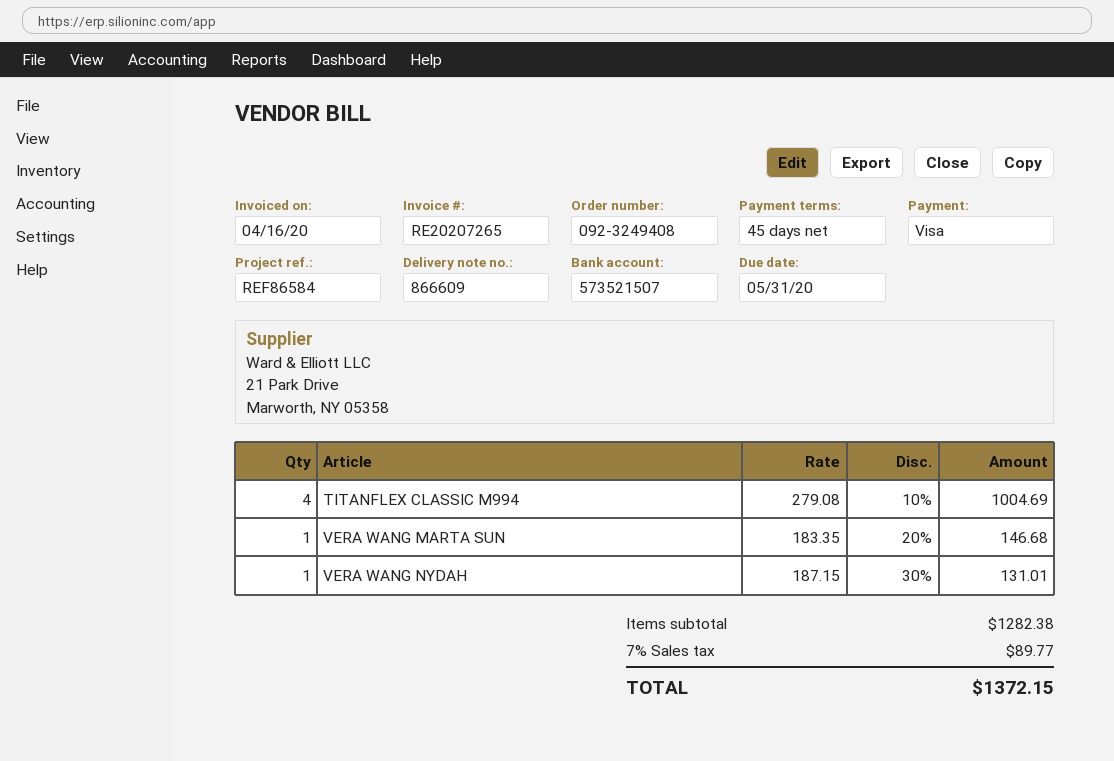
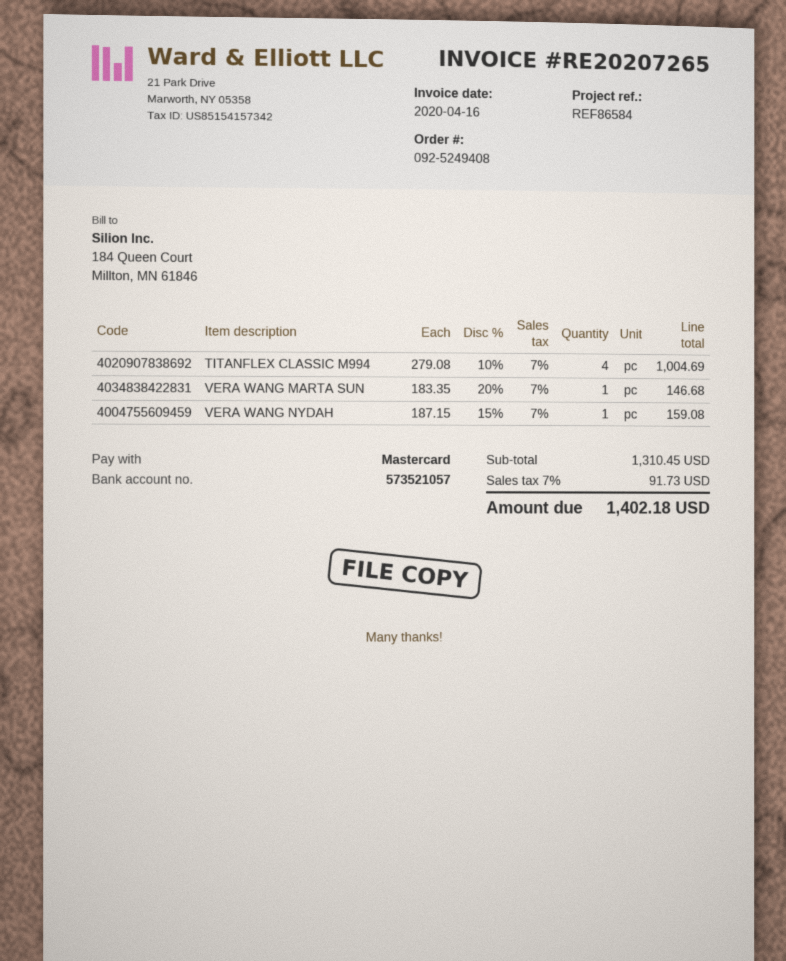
order number: 092-3249408 -> 092-5249408
payment method: Visa -> Mastercard
bank account: 573521507 -> 573521057
VERA WANG NYDAH: 1 x 187.15 - 30% = 131.01 -> 1 x 187.15 - 15% = 159.08
subtotal: 1282.38 -> 1310.45
tax: 7% = 89.77 -> 7% = 91.73
total: 1372.15 -> 1402.18

